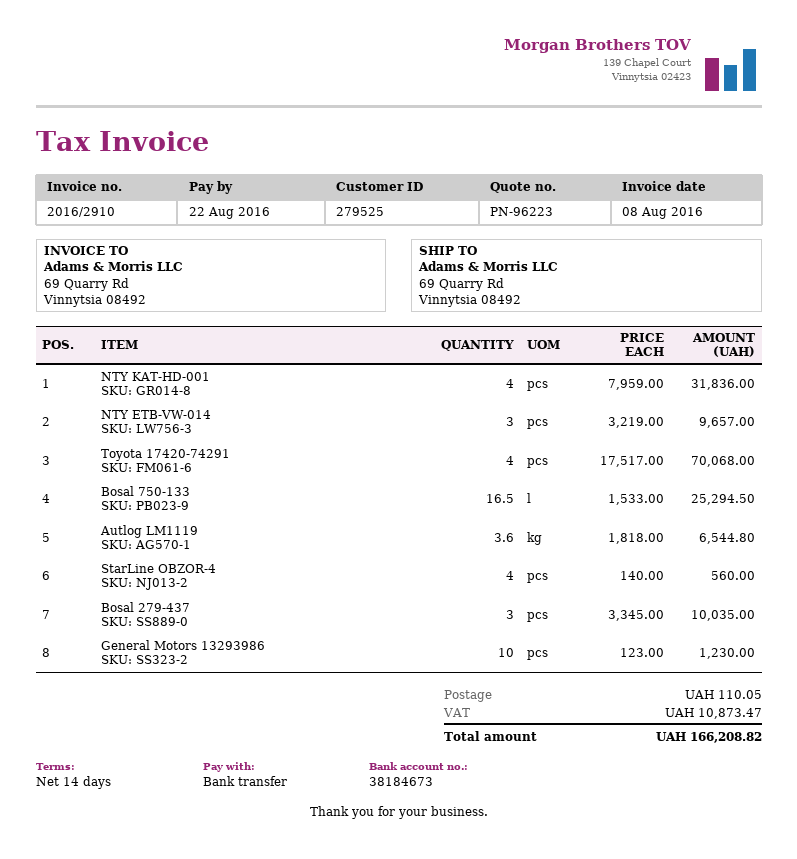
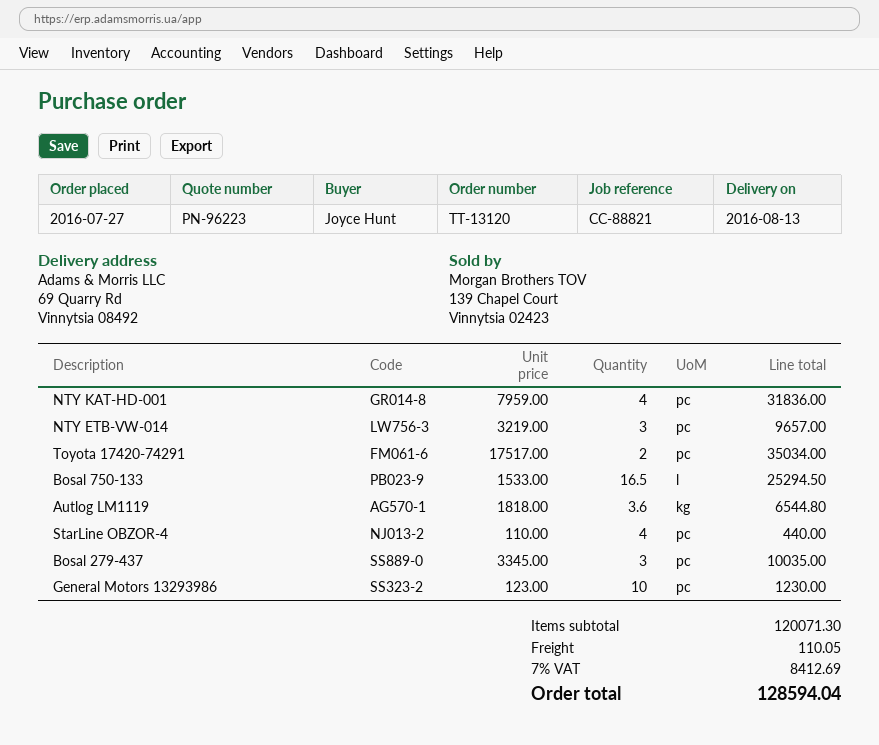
Toyota 17420-74291: 4 x 17517.00 = 70068.00 -> 2 x 17517.00 = 35034.00
StarLine OBZOR-4: 4 x 140.00 = 560.00 -> 4 x 110.00 = 440.00
tax: 10873.47 -> 8412.69
total: 166208.82 -> 128594.04

